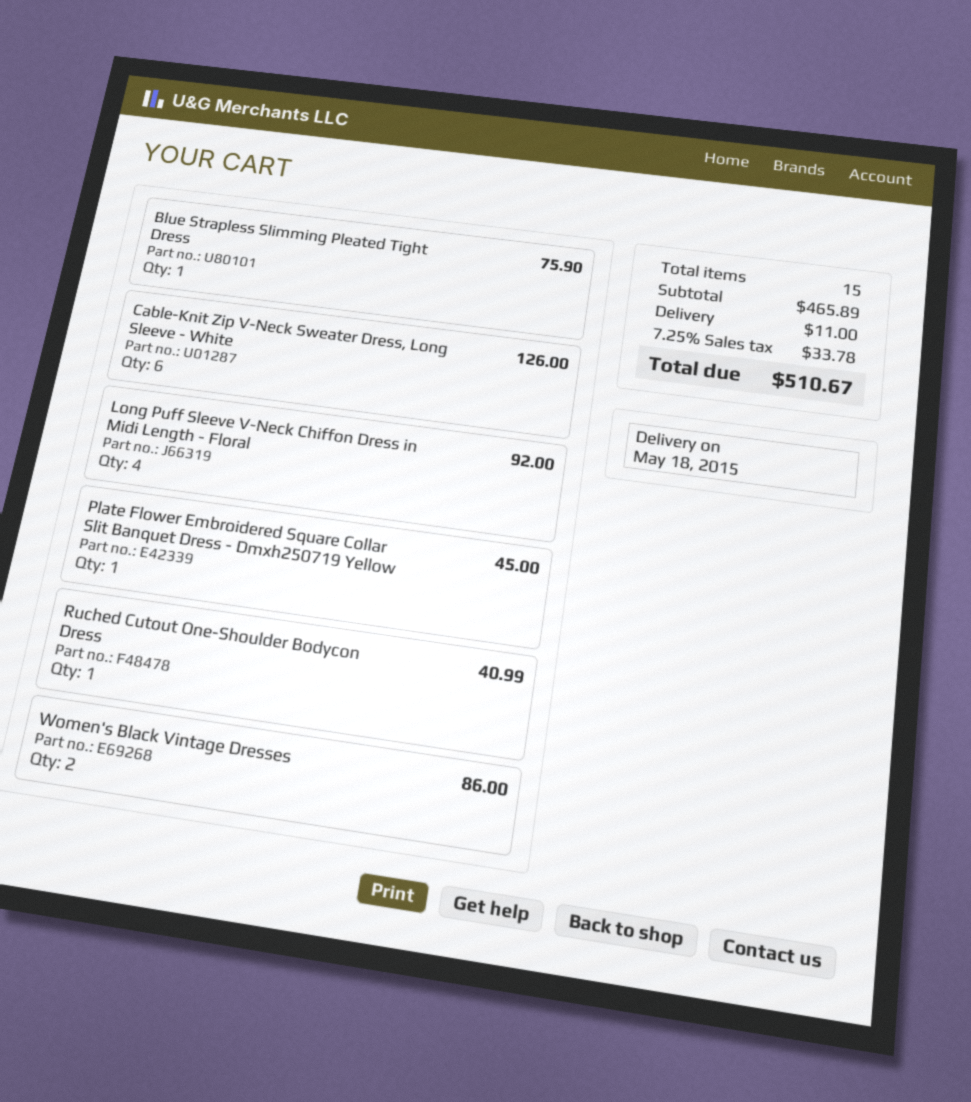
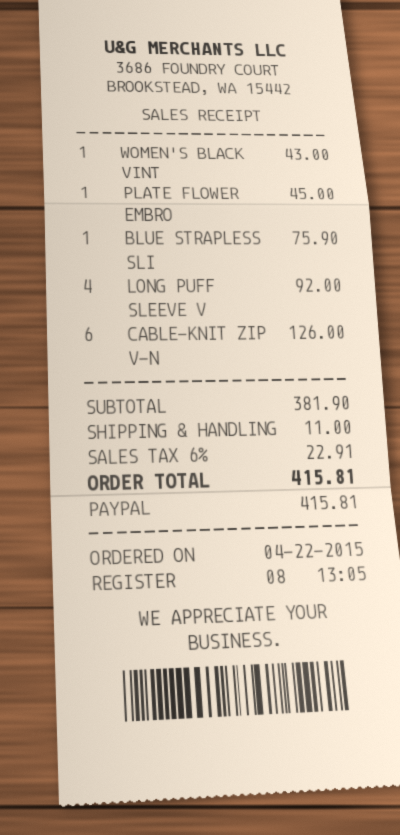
Ruched Cutout One-Shoulder Bodycon Dress: 1 for 40.99 -> none
Women's Black Vintage Dresses: 2 for 86.00 -> 1 for 43.00
subtotal: 465.89 -> 381.90
tax: 7.25% = 33.78 -> 6% = 22.91
total: 510.67 -> 415.81

